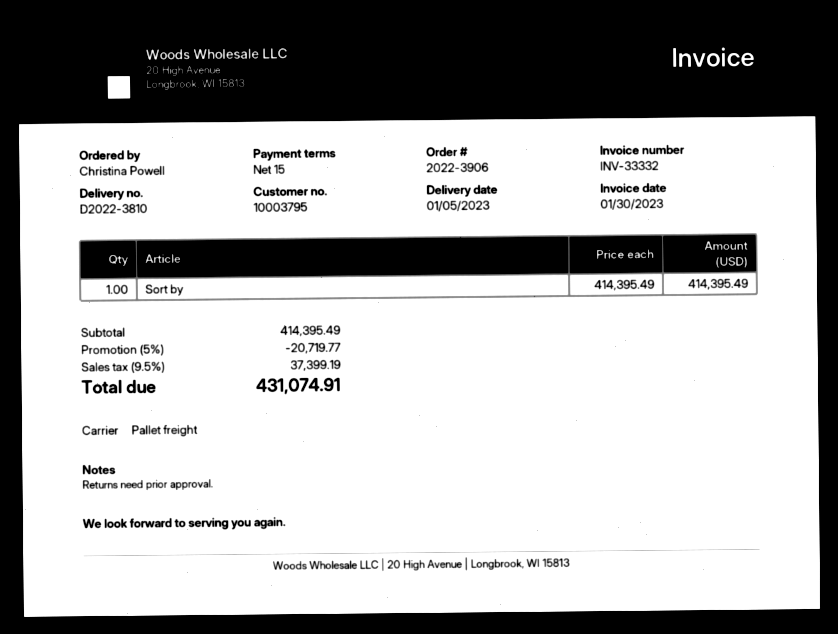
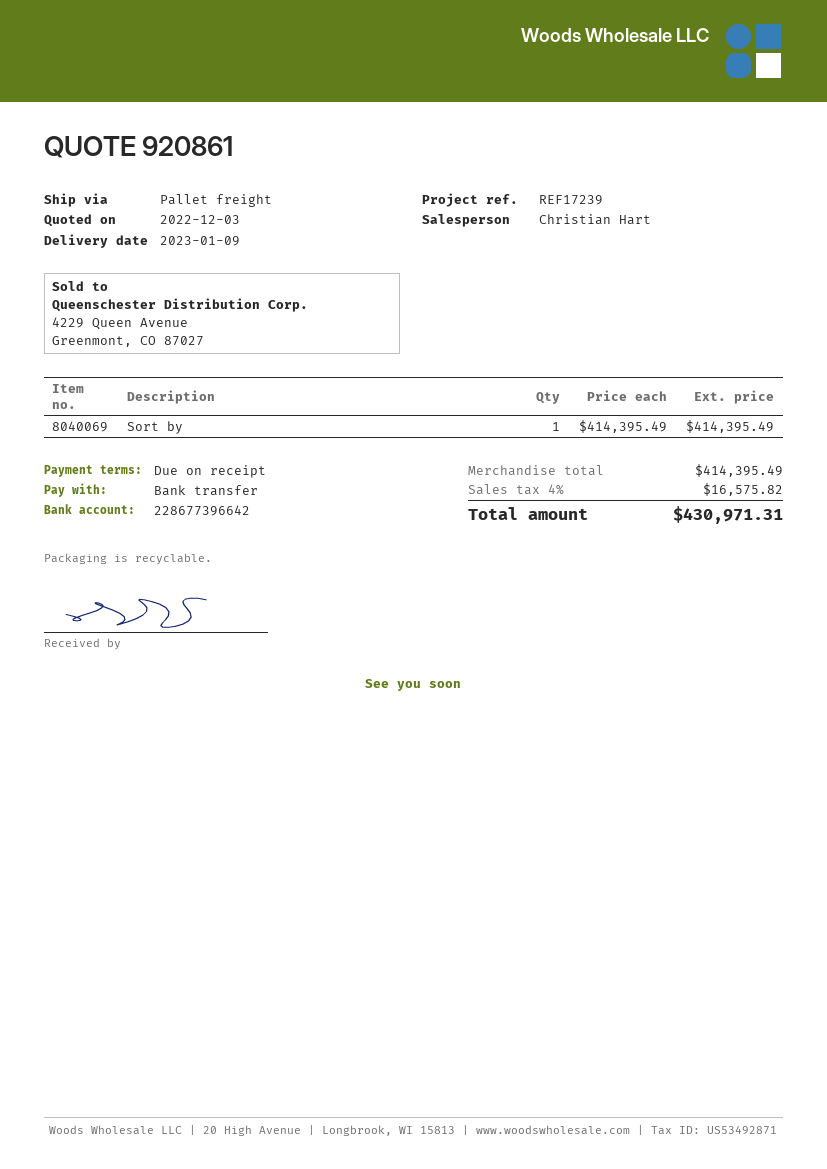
delivery date: 2023-01-05 -> 2023-01-09
payment terms: 15 days -> on receipt
discount: 5% = 20719.77 -> none
tax: 9.5% = 37399.19 -> 4% = 16575.82
total: 431074.91 -> 430971.31

